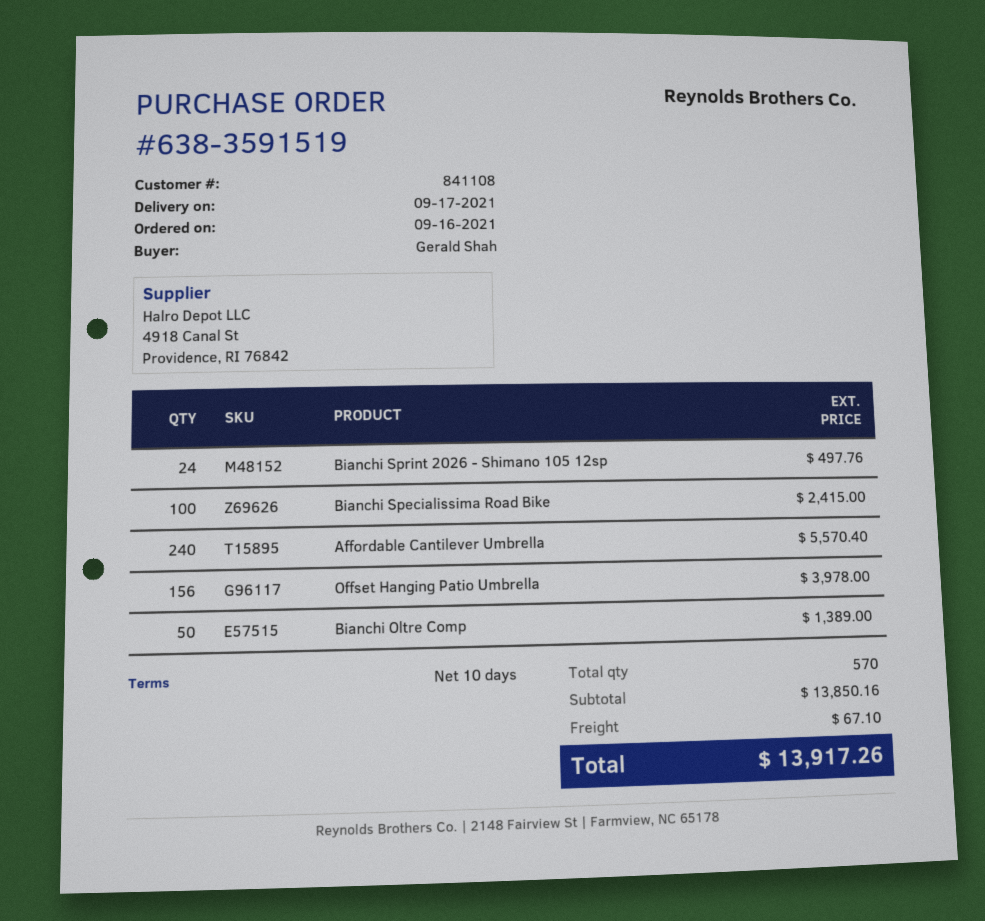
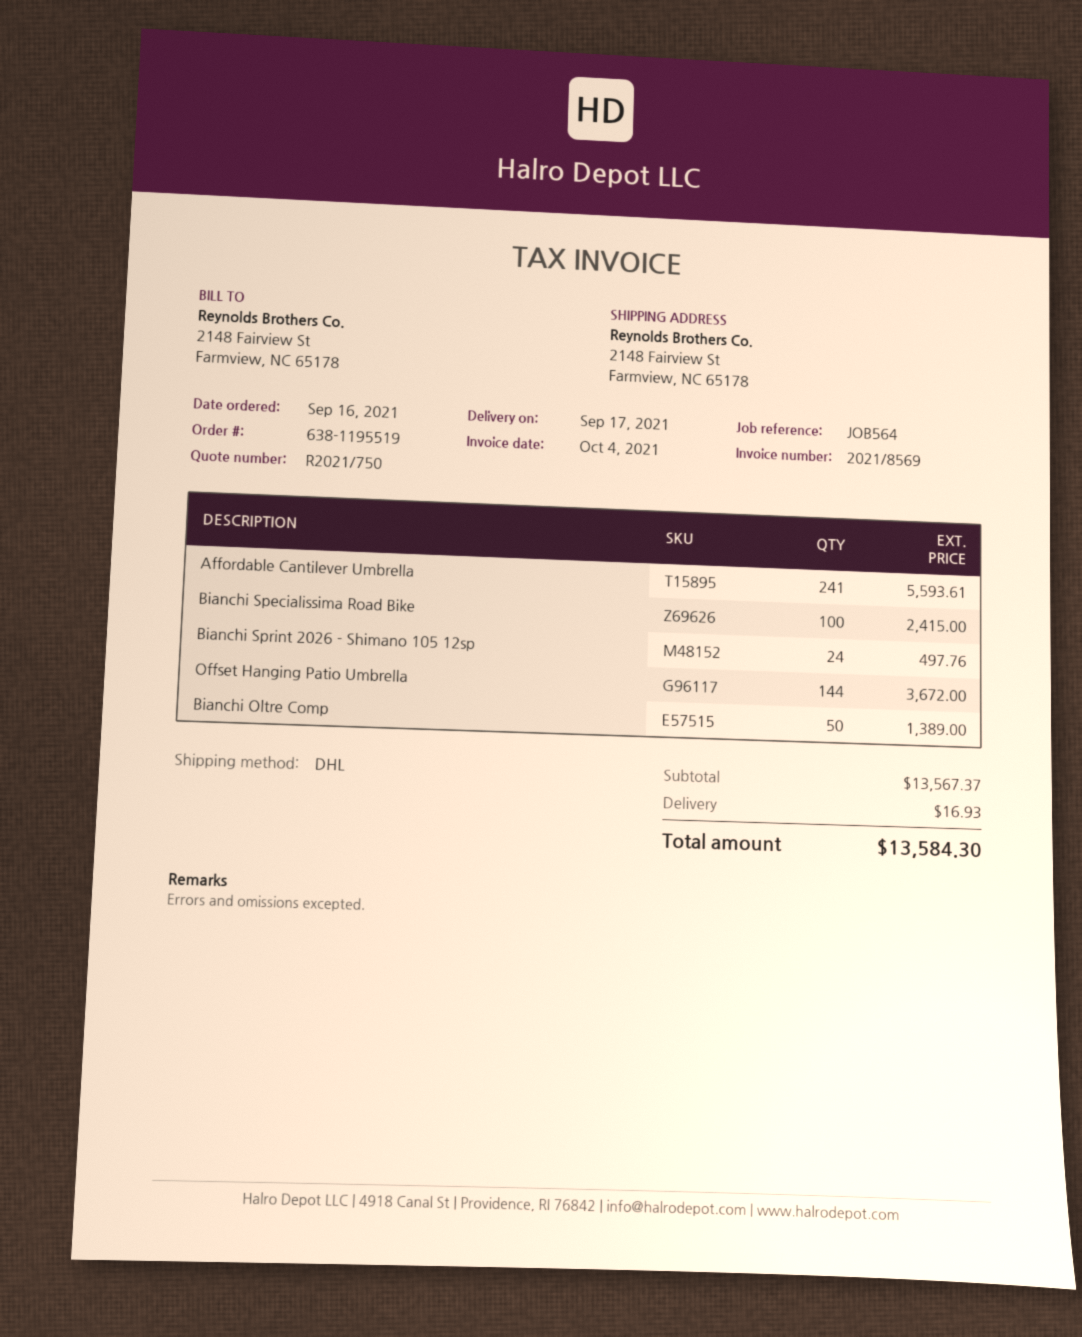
order number: 638-3591519 -> 638-1195519
Affordable Cantilever Umbrella: 240 for 5570.40 -> 241 for 5593.61
Offset Hanging Patio Umbrella: 156 for 3978.00 -> 144 for 3672.00
subtotal: 13850.16 -> 13567.37
shipping: 67.10 -> 16.93
total: 13917.26 -> 13584.30

